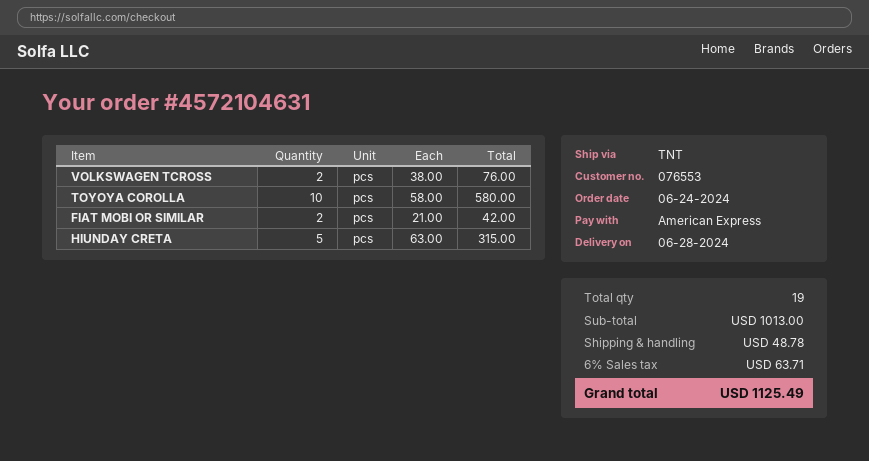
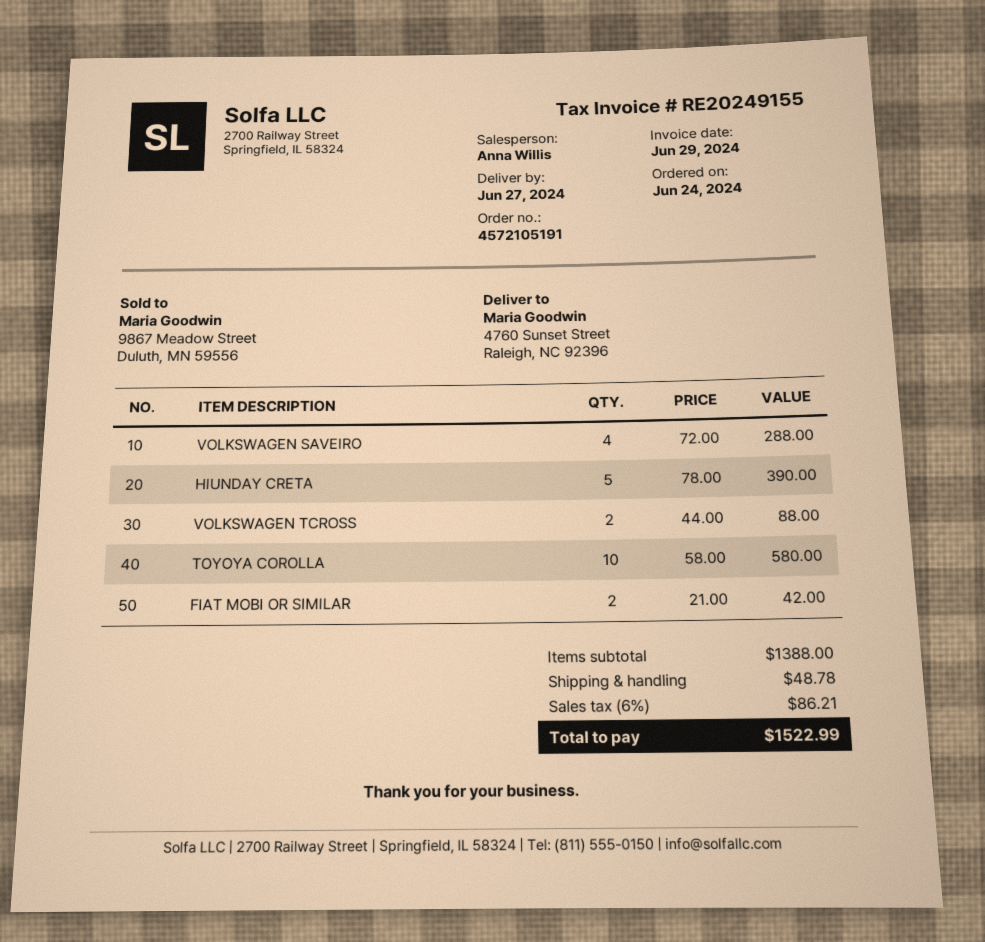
order number: 4572104631 -> 4572105191
delivery date: 2024-06-28 -> 2024-06-27
VOLKSWAGEN TCROSS: 2 x 38.00 = 76.00 -> 2 x 44.00 = 88.00
HIUNDAY CRETA: 5 x 63.00 = 315.00 -> 5 x 78.00 = 390.00
VOLKSWAGEN SAVEIRO: none -> 4 x 72.00 = 288.00
subtotal: 1013.00 -> 1388.00
tax: 6% = 63.71 -> 6% = 86.21
total: 1125.49 -> 1522.99

